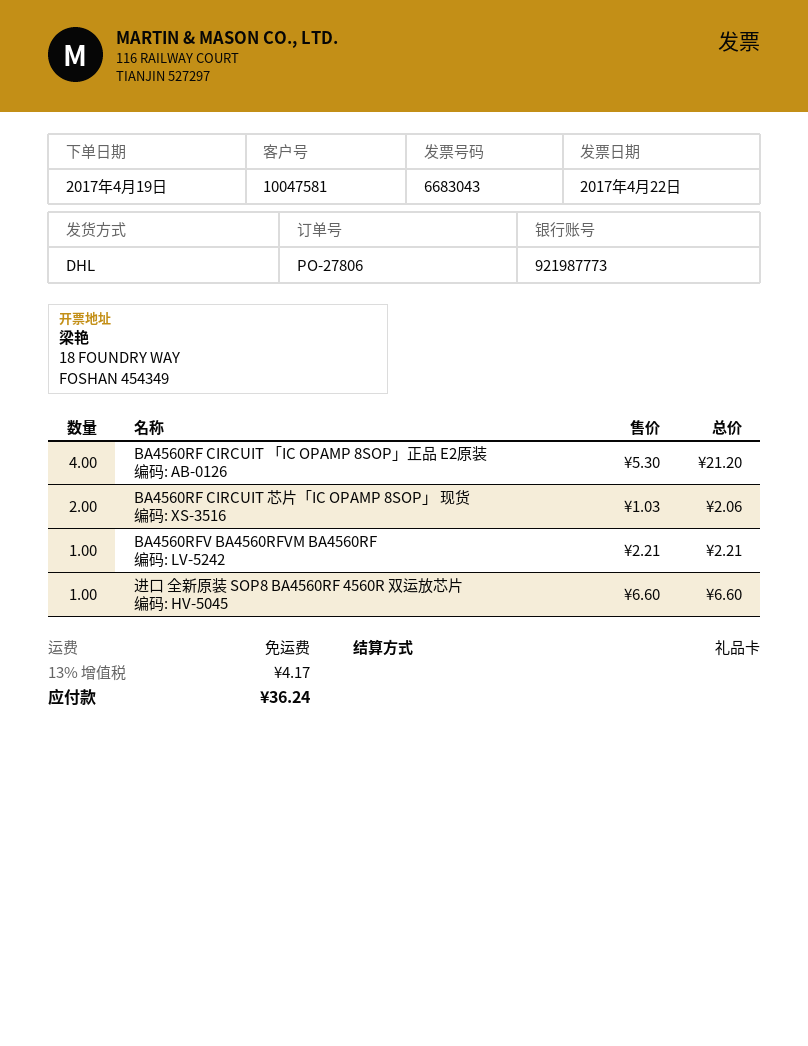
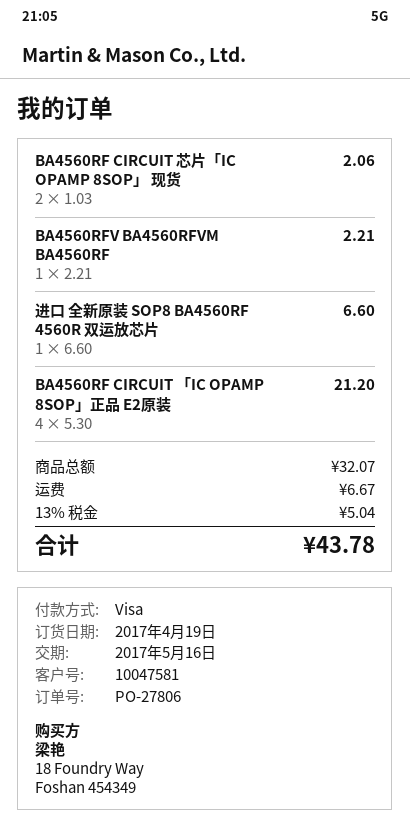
payment method: gift card -> Visa
shipping: 0.00 -> 6.67
tax: 13% = 4.17 -> 13% = 5.04
total: 36.24 -> 43.78

